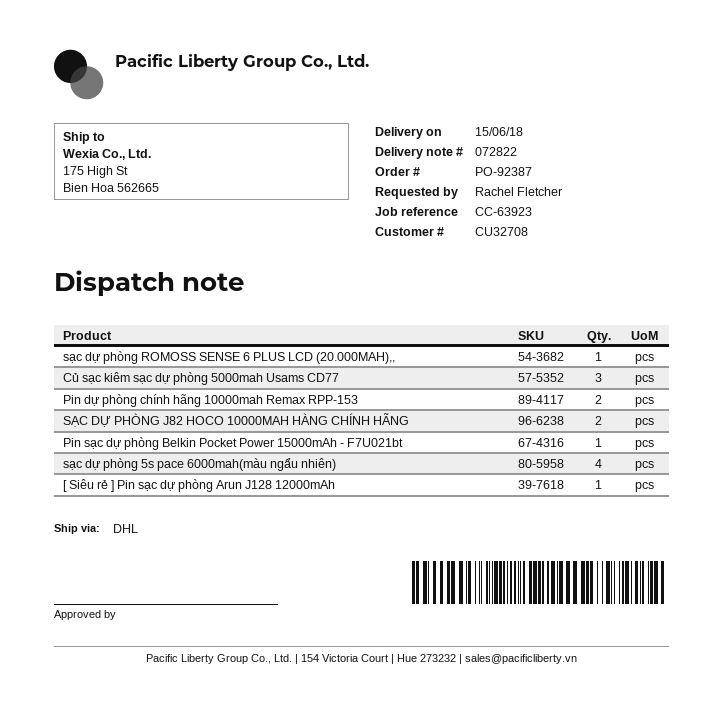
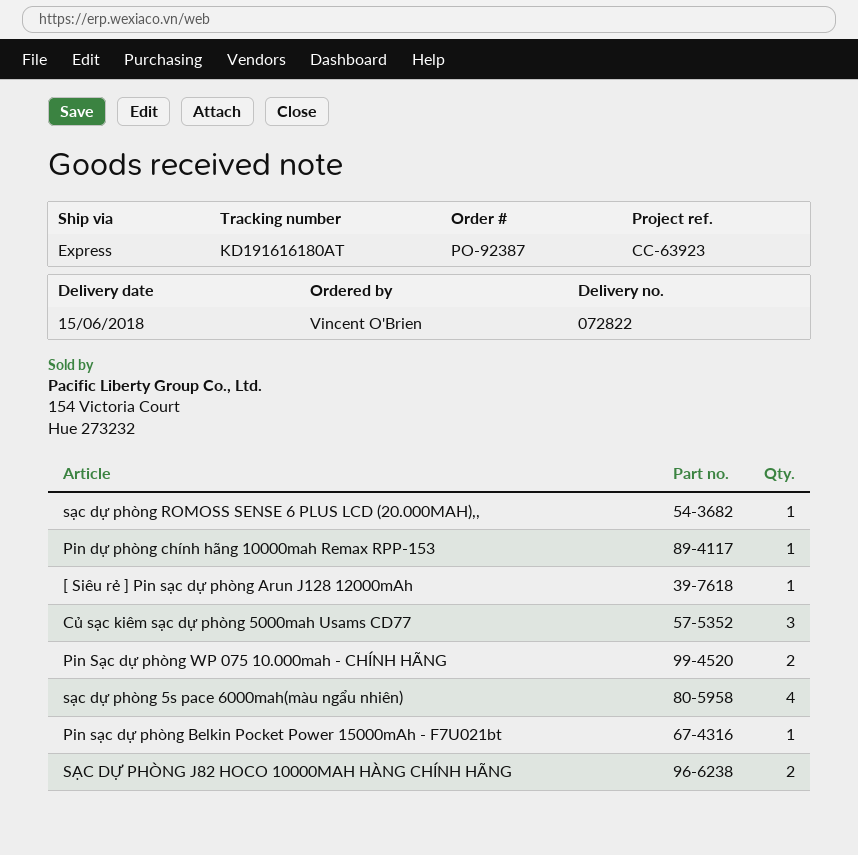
ordered by: Rachel Fletcher -> Vincent O'Brien
shipping method: DHL -> express
Pin dự phòng chính hãng 10000mah Remax RPP-153: 2 -> 1
Pin Sạc dự phòng WP 075 10.000mah - CHÍNH HÃNG: none -> 2

